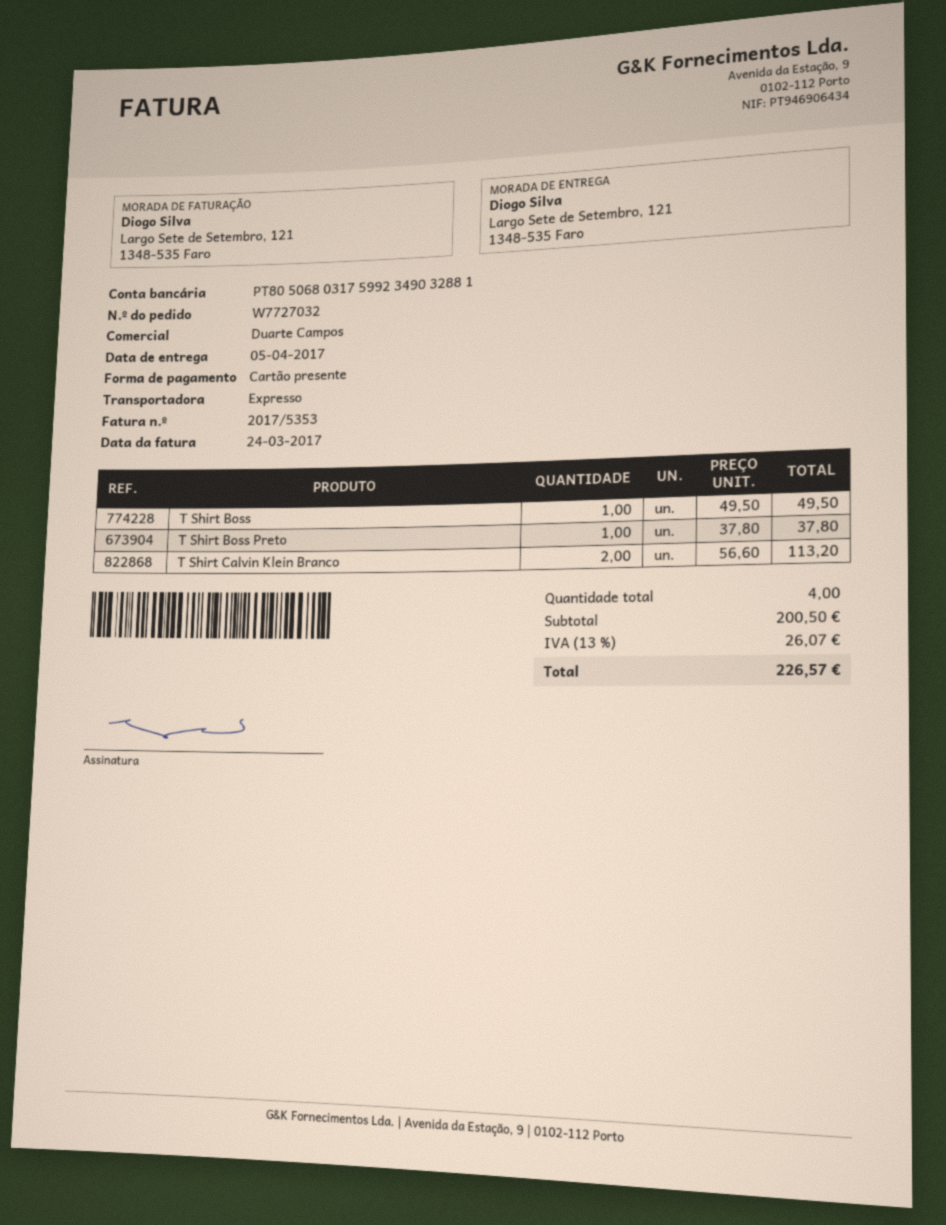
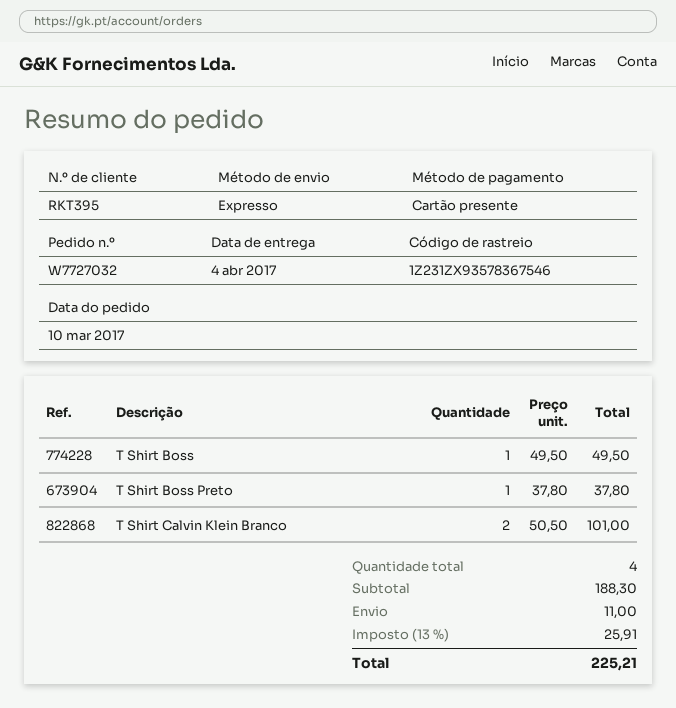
delivery date: 2017-04-05 -> 2017-04-04
T Shirt Calvin Klein Branco: 2 x 56.60 = 113.20 -> 2 x 50.50 = 101.00
subtotal: 200.50 -> 188.30
shipping: none -> 11.00
tax: 13% = 26.07 -> 13% = 25.91
total: 226.57 -> 225.21

